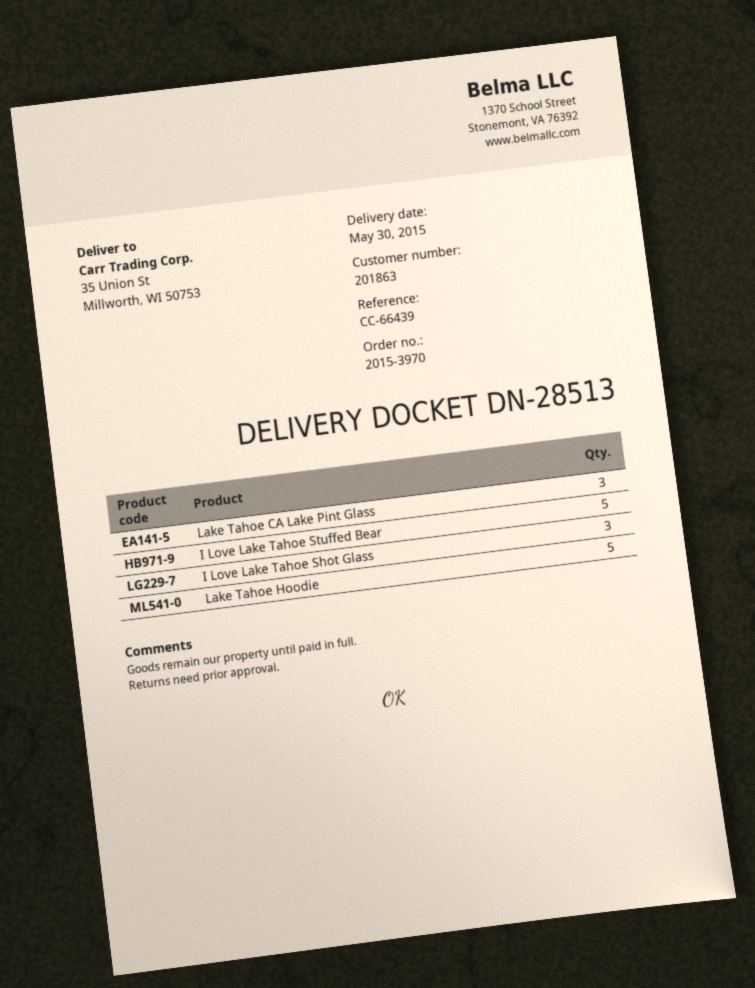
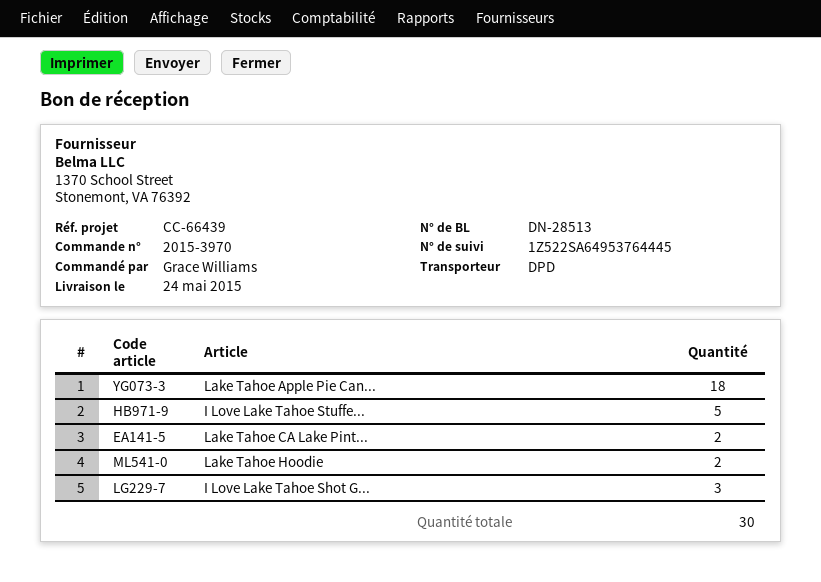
delivery date: 2015-05-30 -> 2015-05-24
Lake Tahoe CA Lake Pint Glass: 3 -> 2
Lake Tahoe Hoodie: 5 -> 2
Lake Tahoe Apple Pie Can...: none -> 18

